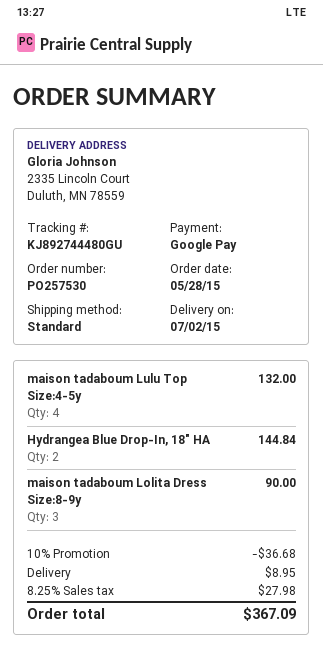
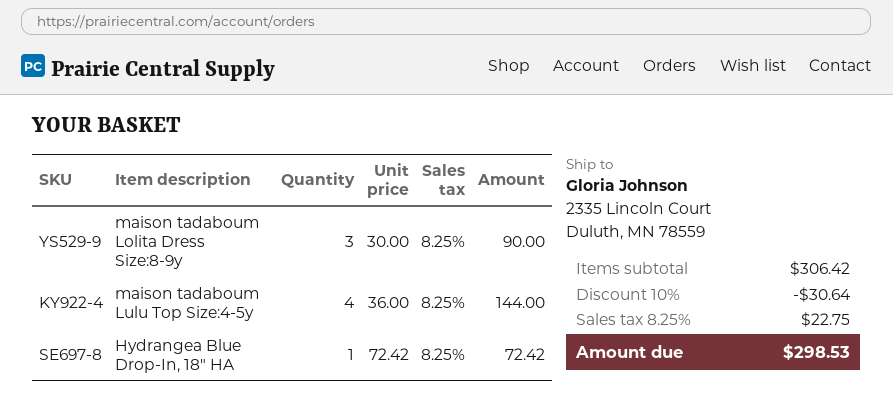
maison tadaboum Lulu Top Size:4-5y: 4 for 132.00 -> 4 for 144.00
Hydrangea Blue Drop-In, 18" HA: 2 for 144.84 -> 1 for 72.42
discount: 10% = 36.68 -> 10% = 30.64
shipping: 8.95 -> none
tax: 8.25% = 27.98 -> 8.25% = 22.75
total: 367.09 -> 298.53

